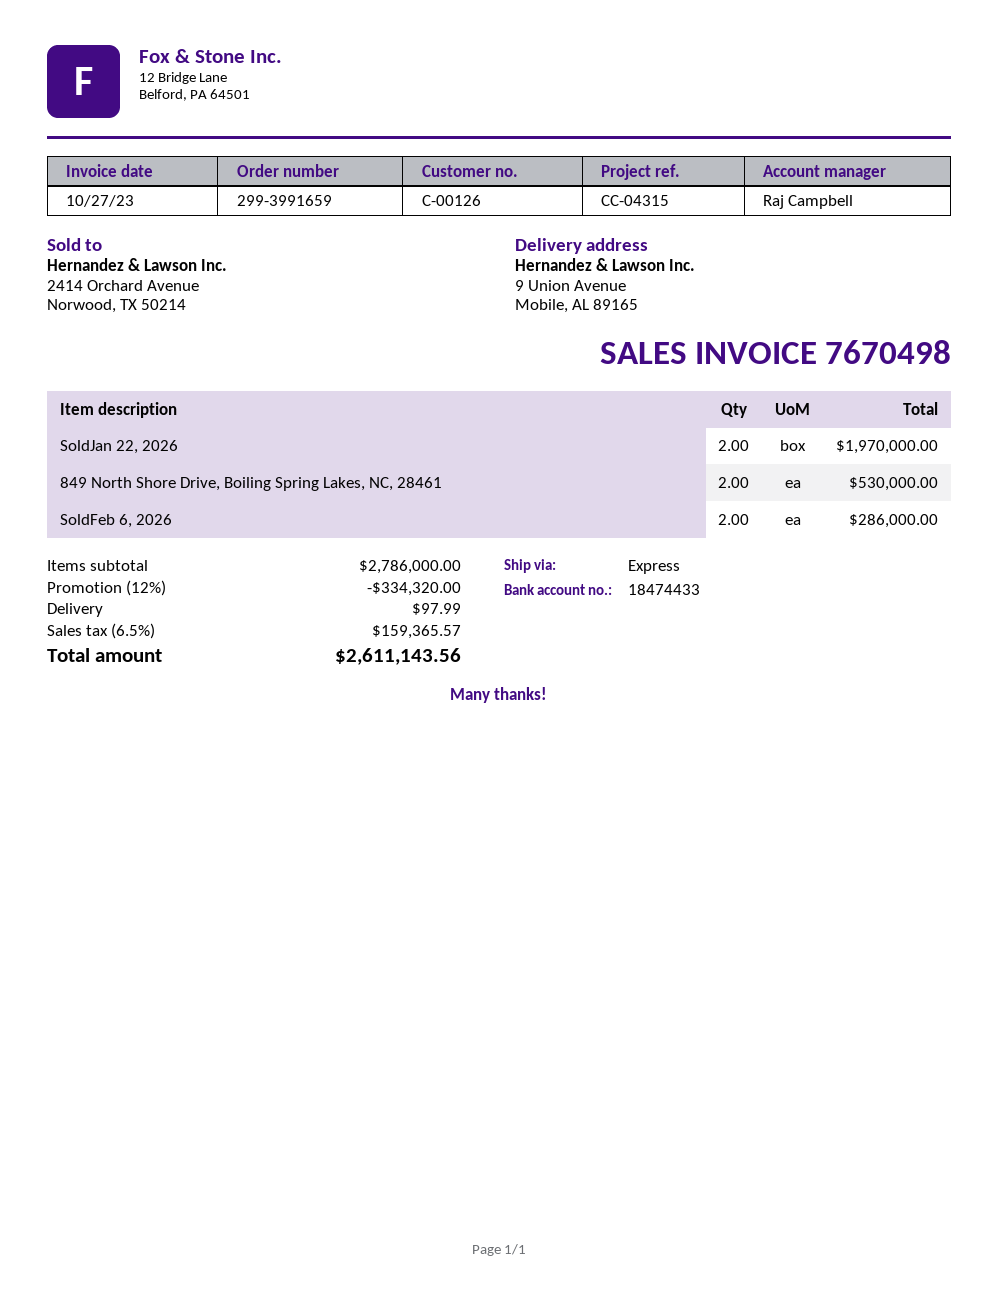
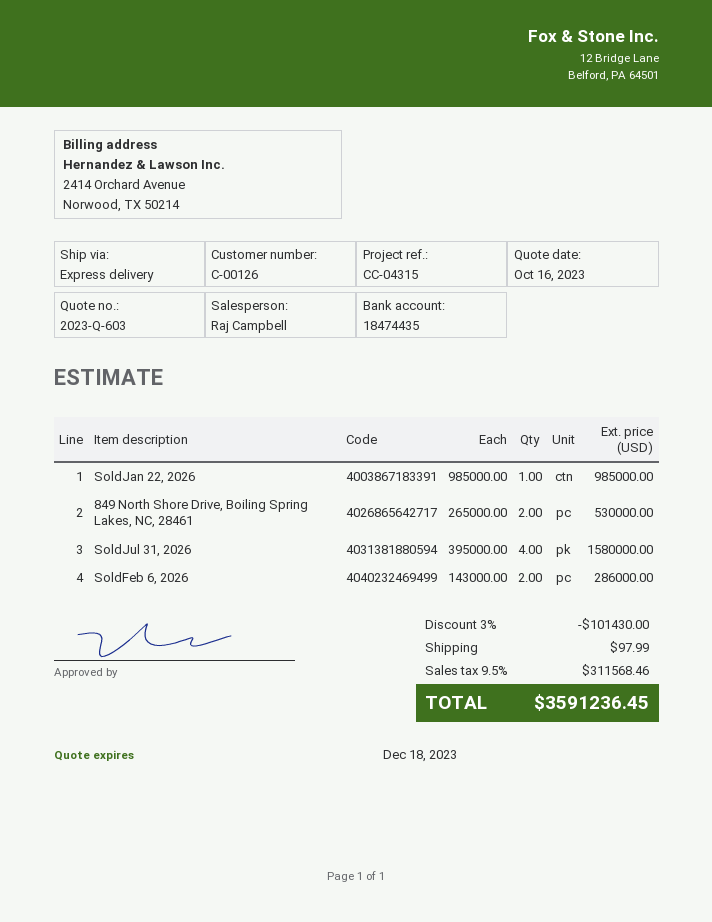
bank account: 18474433 -> 18474435
SoldJan 22, 2026: 2 for 1970000.00 -> 1 for 985000.00
SoldJul 31, 2026: none -> 4 for 1580000.00
discount: 12% = 334320.00 -> 3% = 101430.00
tax: 6.5% = 159365.57 -> 9.5% = 311568.46
total: 2611143.56 -> 3591236.45

